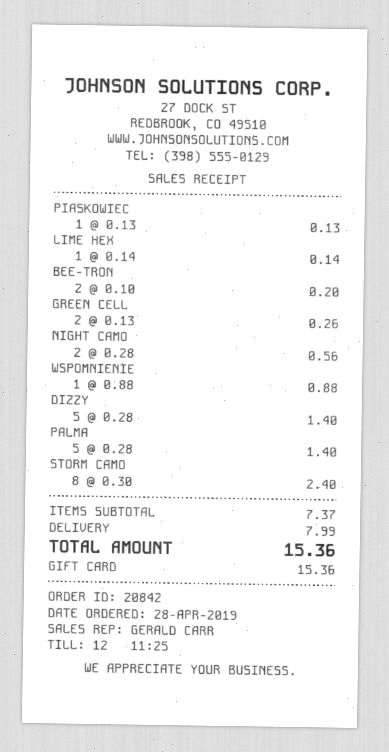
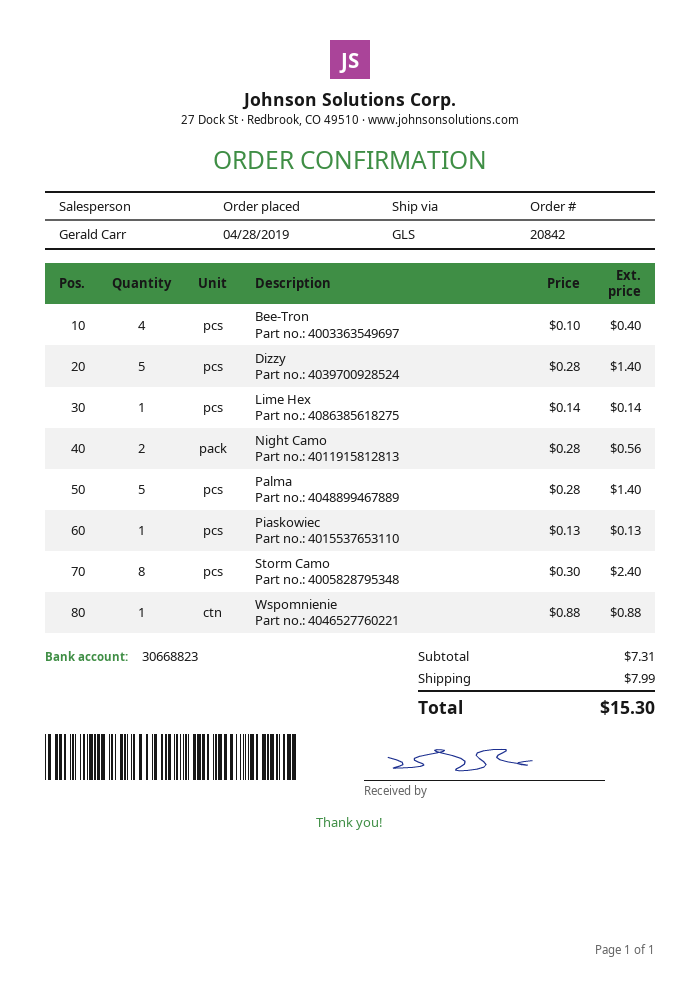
BEE-TRON: 2 x 0.10 = 0.20 -> 4 x 0.10 = 0.40
GREEN CELL: 2 x 0.13 = 0.26 -> none
subtotal: 7.37 -> 7.31
total: 15.36 -> 15.30

